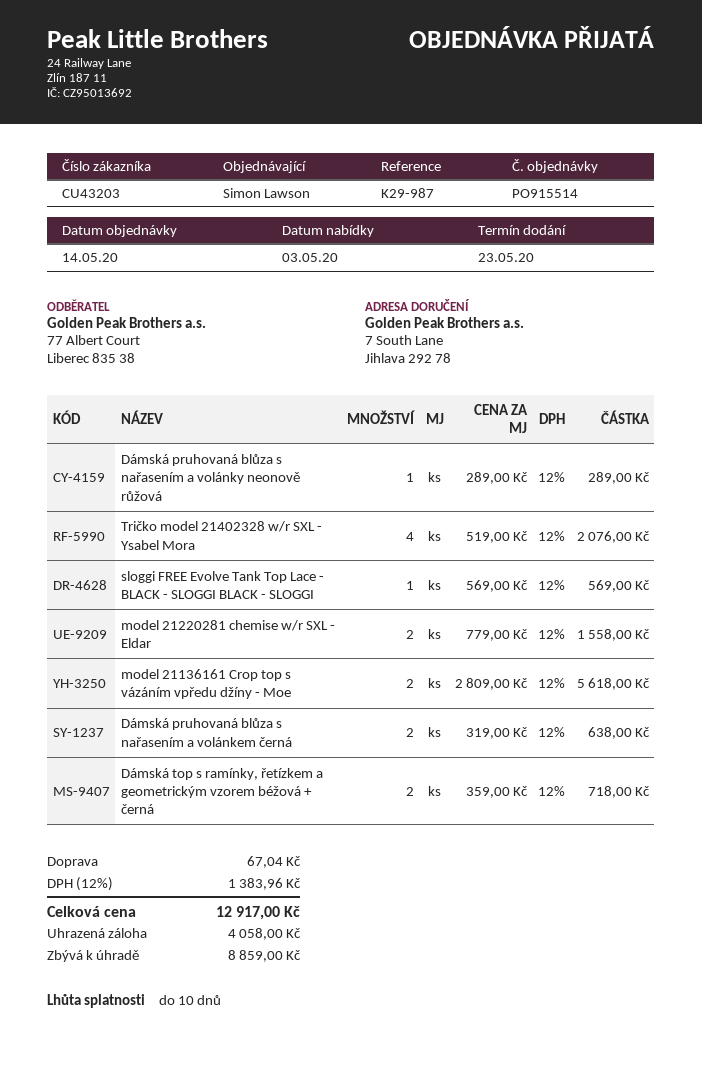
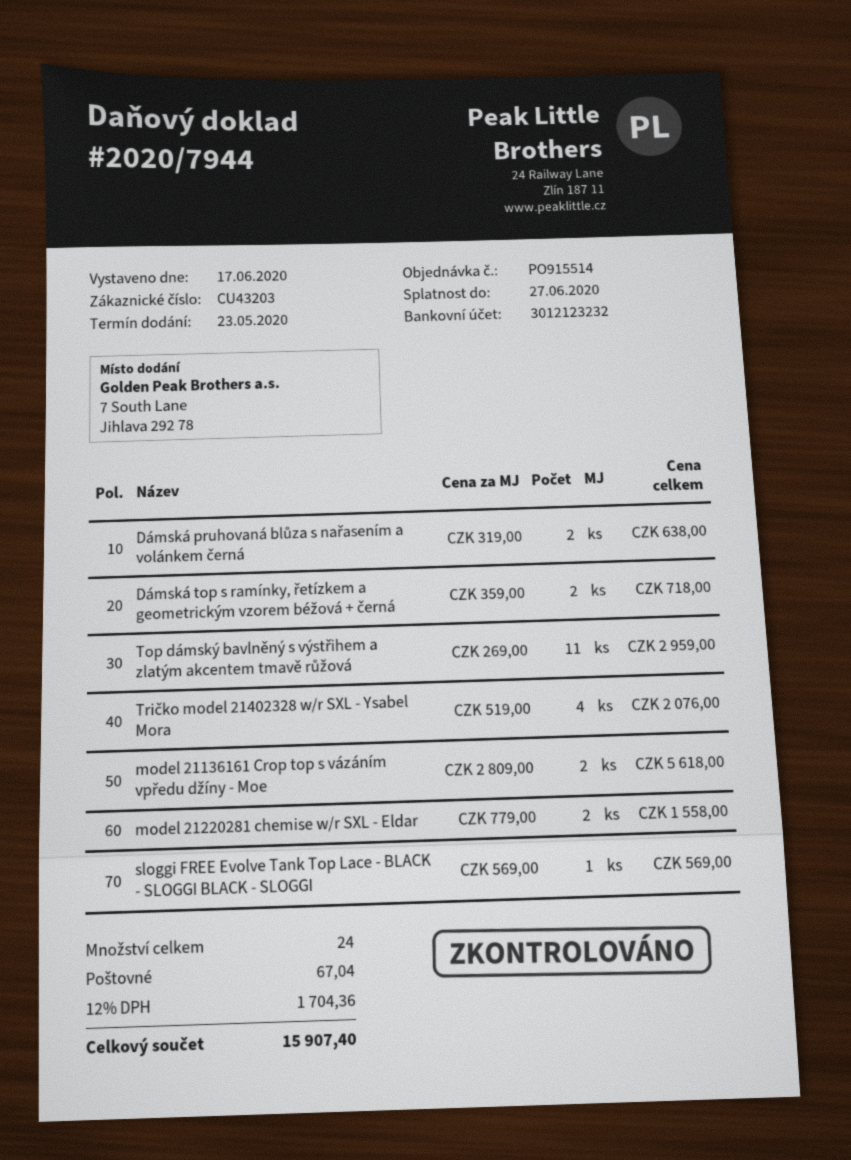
Dámská pruhovaná blůza s nařasením a volánky neonově růžová: 1 x 289.00 = 289.00 -> none
Top dámský bavlněný s výstřihem a zlatým akcentem tmavě růžová: none -> 11 x 269.00 = 2959.00
tax: 12% = 1383.96 -> 12% = 1704.36
total: 12917.00 -> 15907.40

